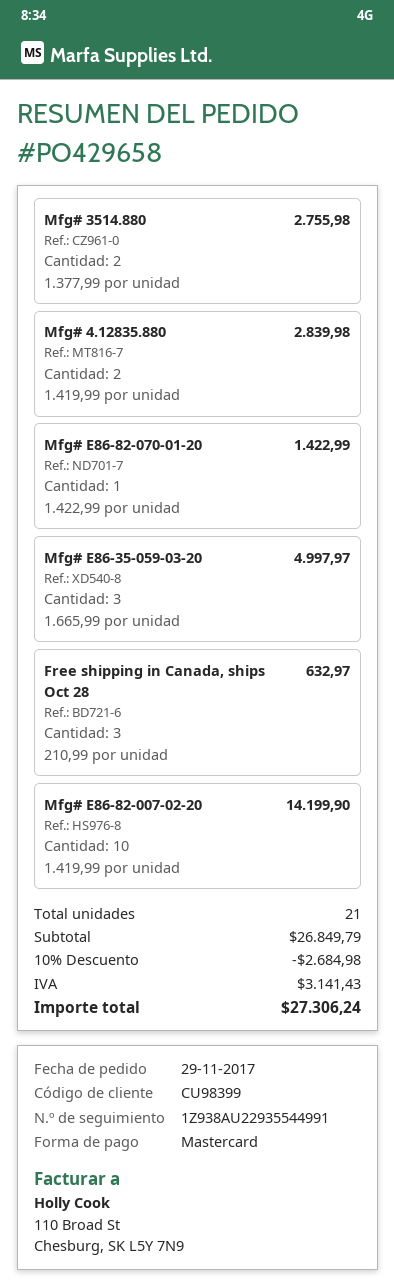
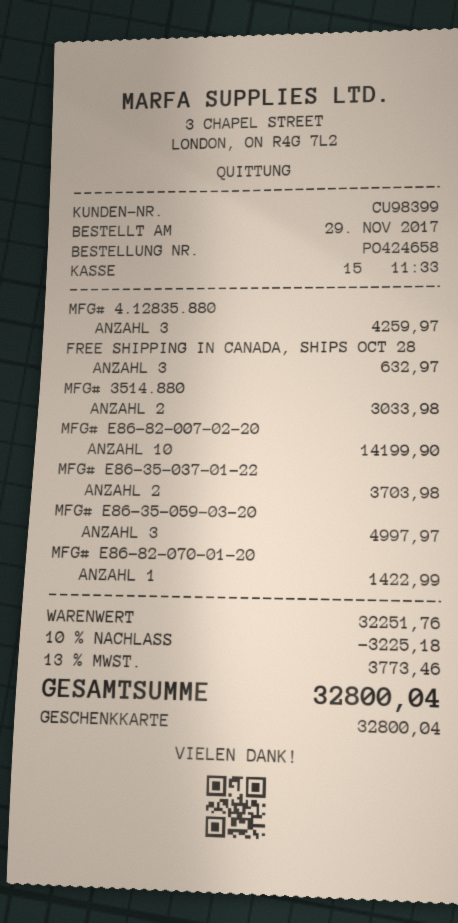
order number: PO429658 -> PO424658
payment method: Mastercard -> gift card
Mfg# 3514.880: 2 for 2755.98 -> 2 for 3033.98
Mfg# 4.12835.880: 2 for 2839.98 -> 3 for 4259.97
MFG# E86-35-037-01-22: none -> 2 for 3703.98
subtotal: 26849.79 -> 32251.76
discount: 10% = 2684.98 -> 10% = 3225.18
tax: 3141.43 -> 3773.46
total: 27306.24 -> 32800.04

